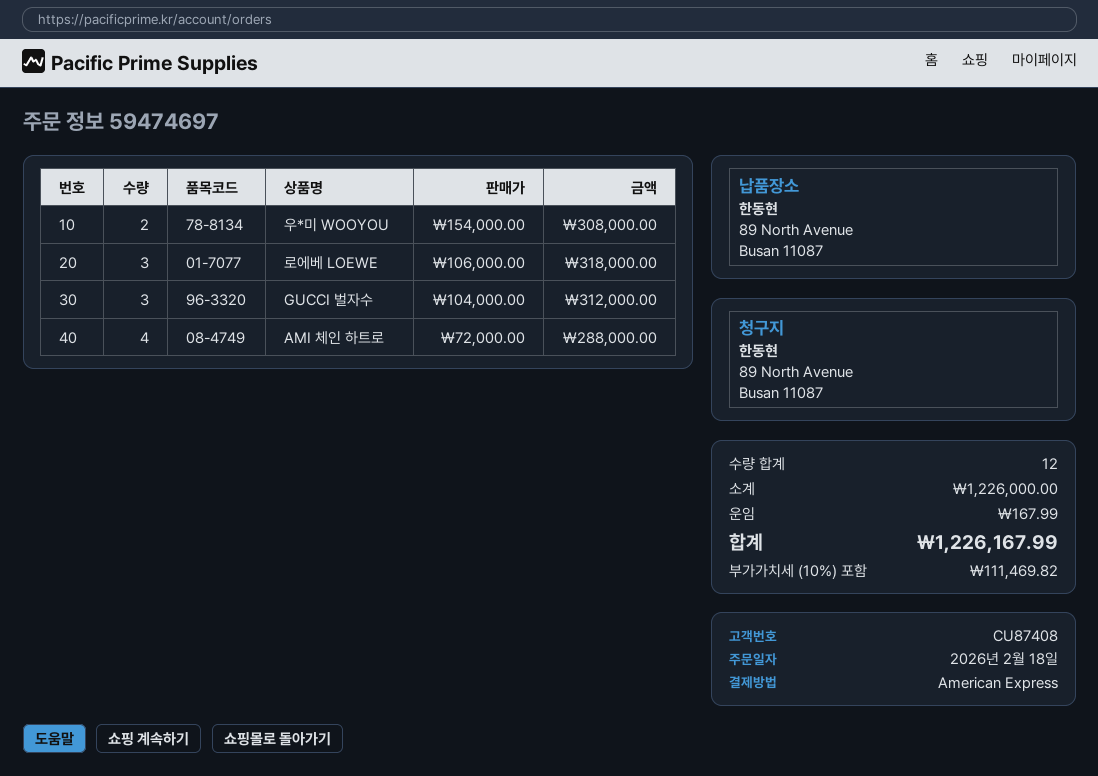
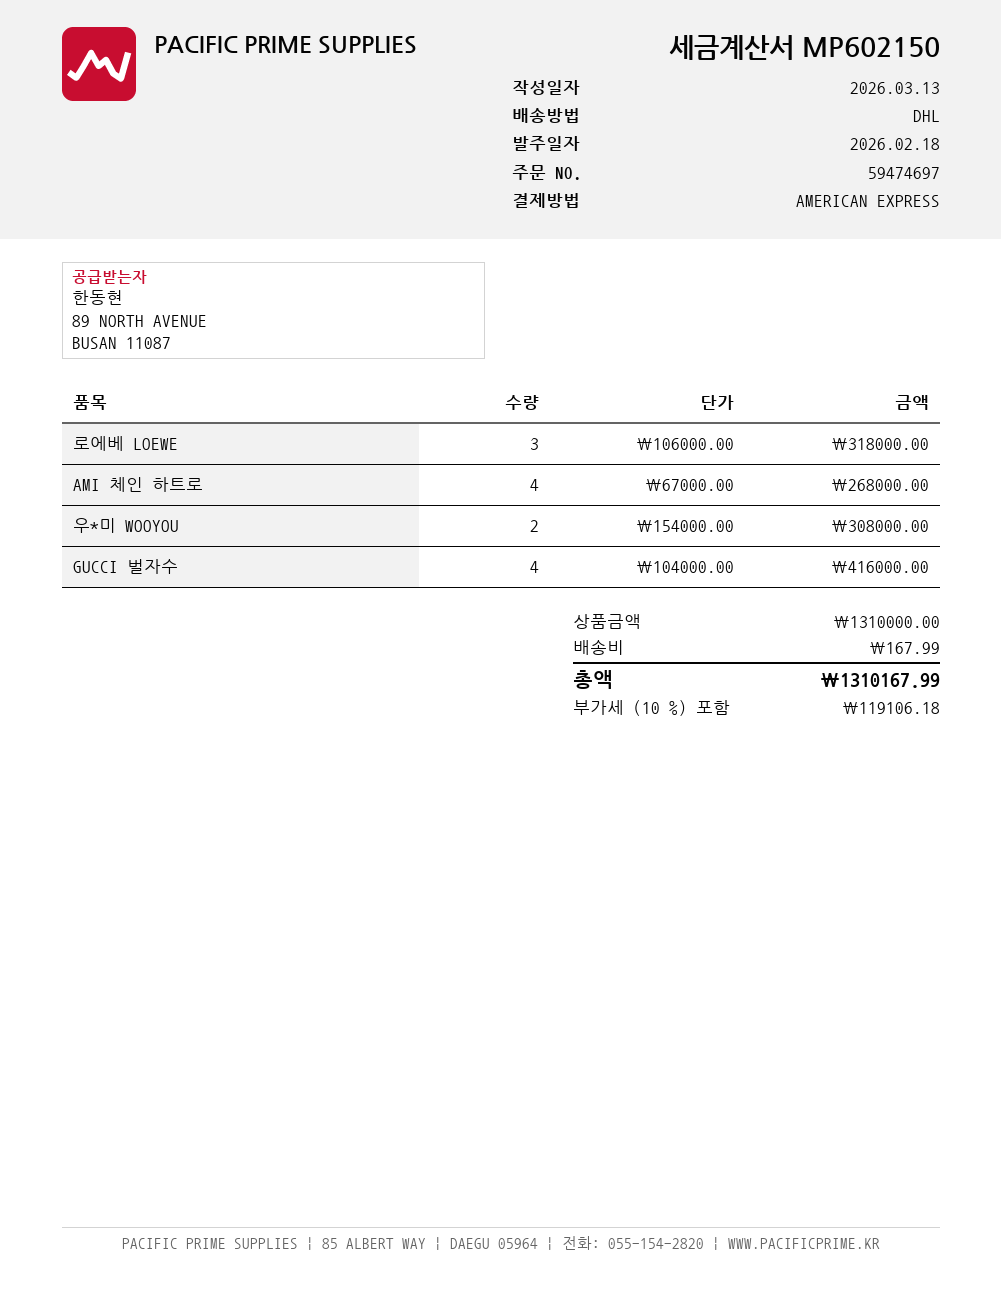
GUCCI 벌자수: 3 x 104000.00 = 312000.00 -> 4 x 104000.00 = 416000.00
AMI 체인 하트로: 4 x 72000.00 = 288000.00 -> 4 x 67000.00 = 268000.00
subtotal: 1226000.00 -> 1310000.00
tax: 10% = 111469.82 -> 10% = 119106.18
total: 1226167.99 -> 1310167.99

